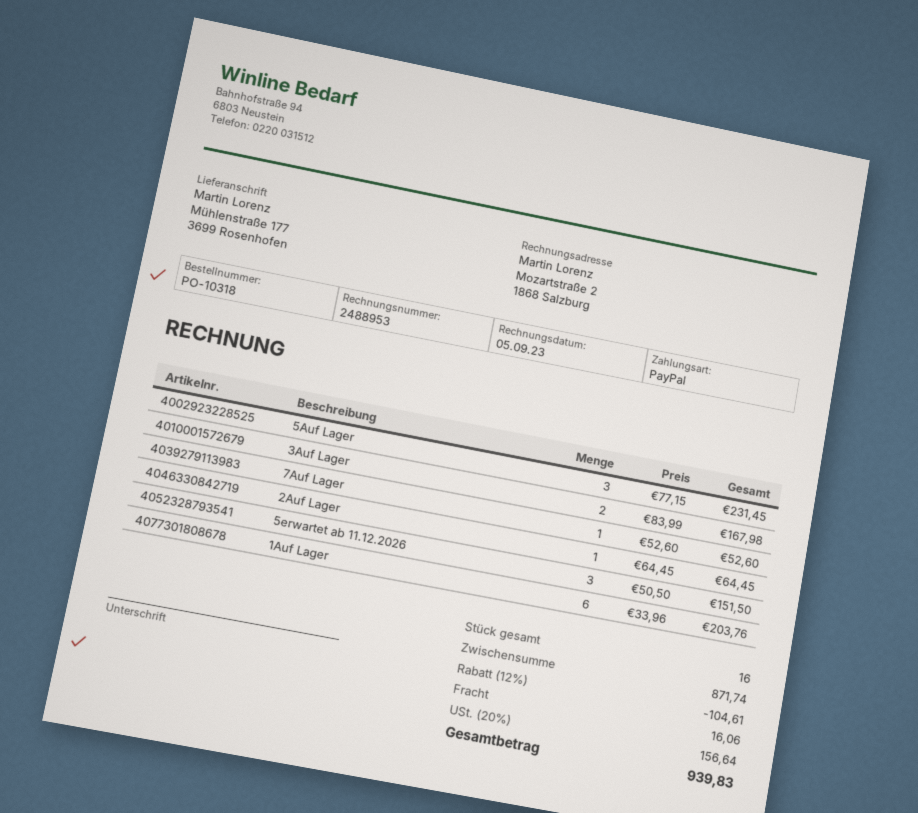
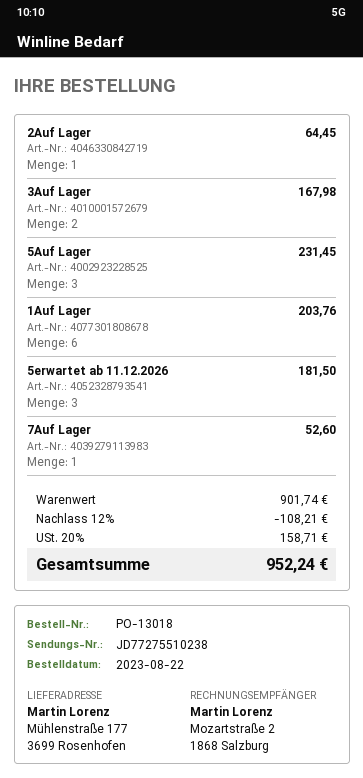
order number: PO-10318 -> PO-13018
5erwartet ab 11.12.2026: 3 for 151.50 -> 3 for 181.50
subtotal: 871.74 -> 901.74
discount: 12% = 104.61 -> 12% = 108.21
shipping: 16.06 -> none
tax: 20% = 156.64 -> 20% = 158.71
total: 939.83 -> 952.24

